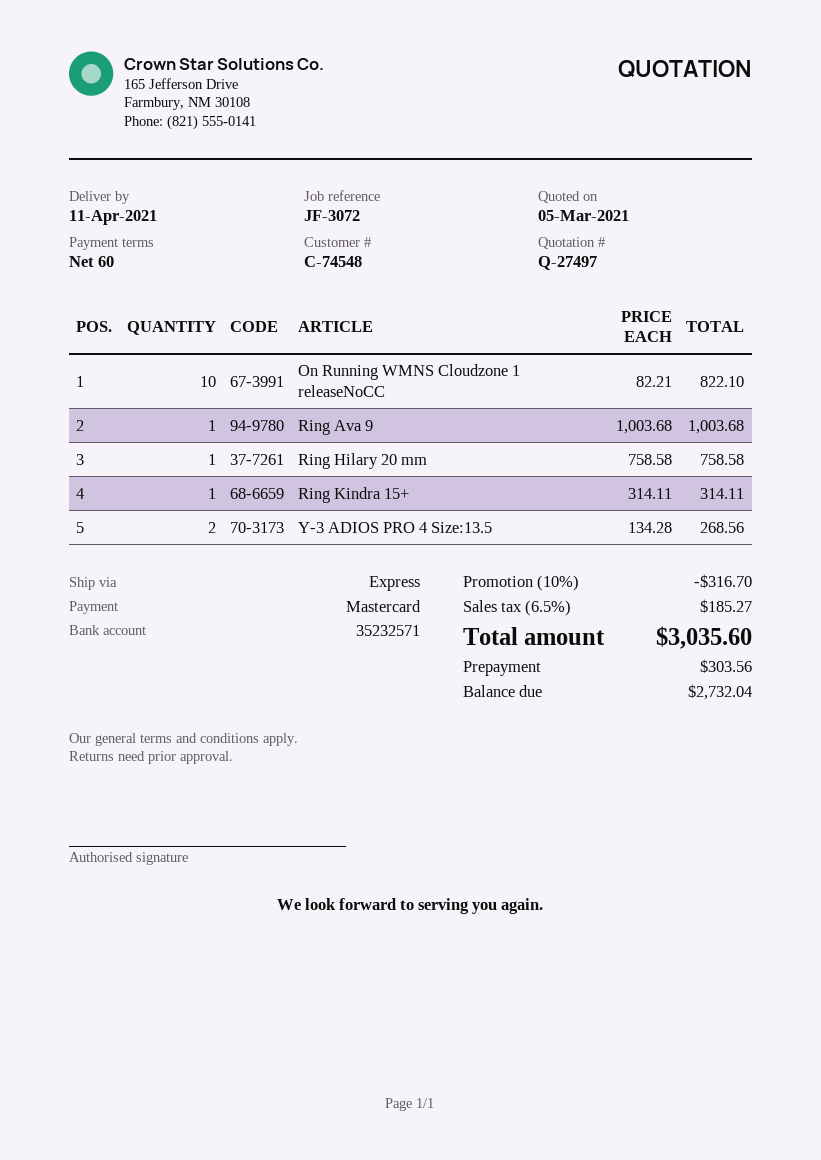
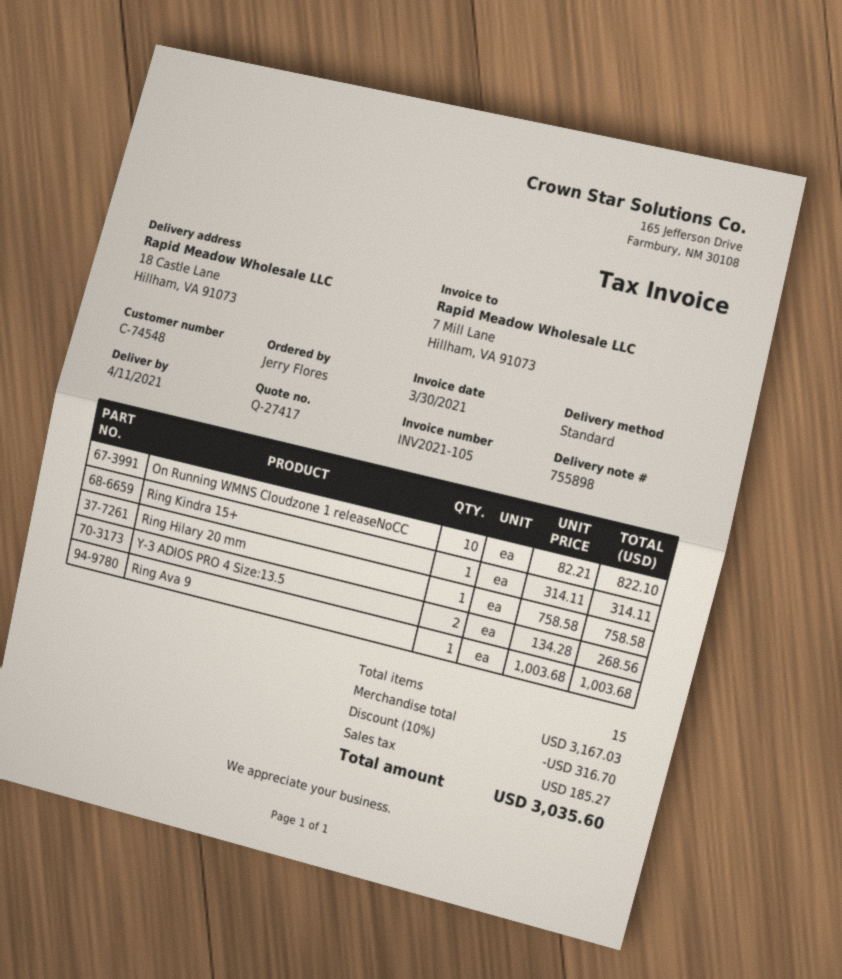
quote number: Q-27497 -> Q-27417
shipping method: express -> standard

